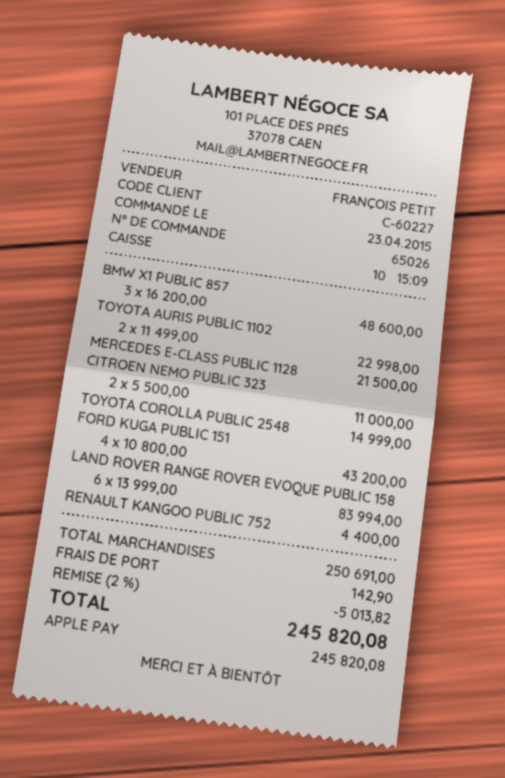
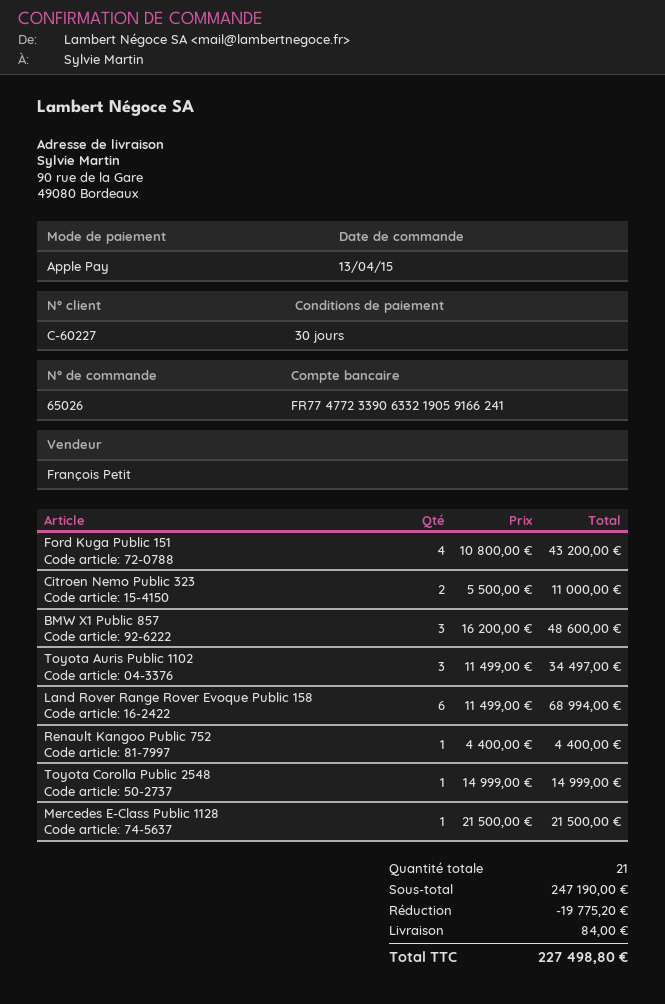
order date: 2015-04-23 -> 2015-04-13
TOYOTA AURIS PUBLIC 1102: 2 x 11499.00 = 22998.00 -> 3 x 11499.00 = 34497.00
LAND ROVER RANGE ROVER EVOQUE PUBLIC 158: 6 x 13999.00 = 83994.00 -> 6 x 11499.00 = 68994.00
subtotal: 250691.00 -> 247190.00
discount: 5013.82 -> 19775.20
shipping: 142.90 -> 84.00
total: 245820.08 -> 227498.80

